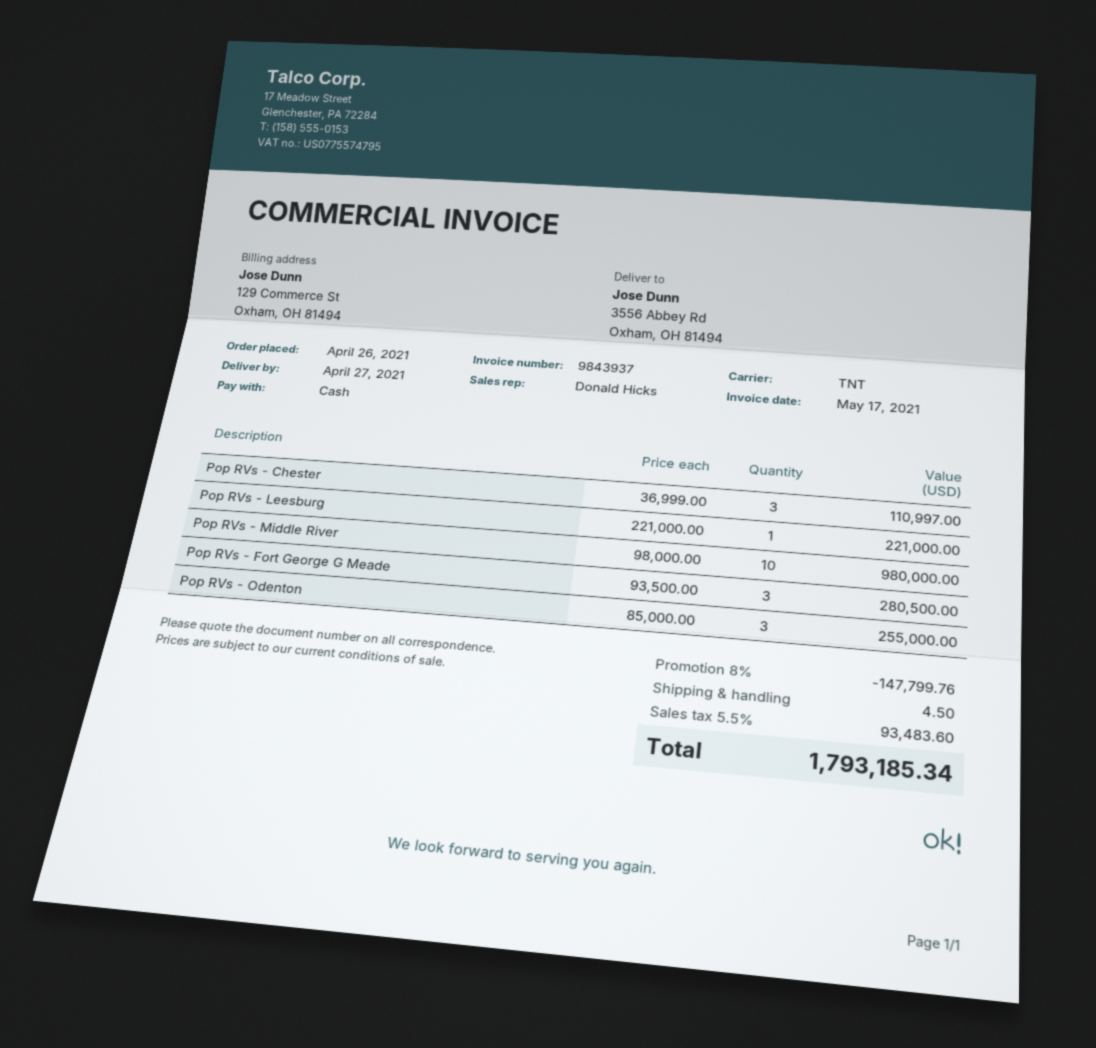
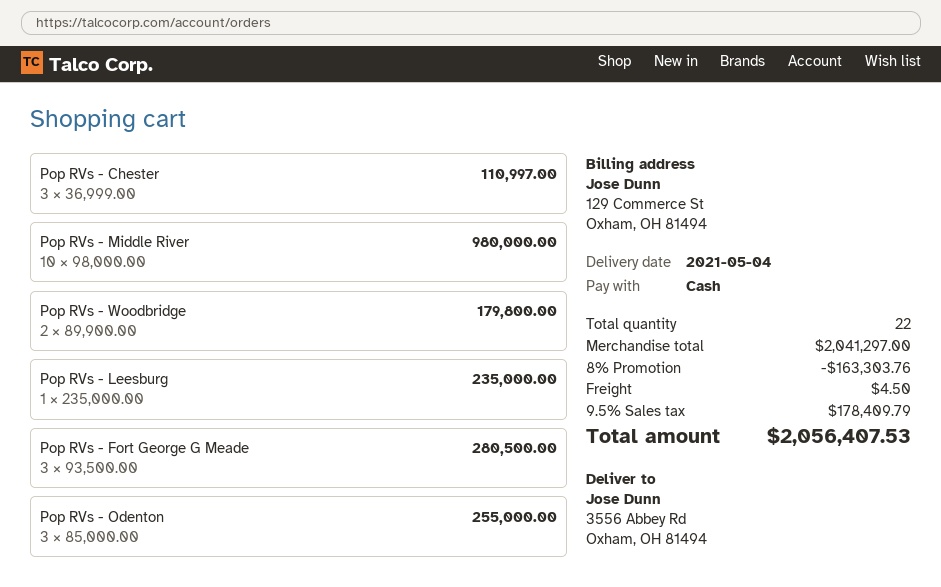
delivery date: 2021-04-27 -> 2021-05-04
Pop RVs - Leesburg: 1 x 221000.00 = 221000.00 -> 1 x 235000.00 = 235000.00
Pop RVs - Woodbridge: none -> 2 x 89900.00 = 179800.00
discount: 8% = 147799.76 -> 8% = 163303.76
tax: 5.5% = 93483.60 -> 9.5% = 178409.79
total: 1793185.34 -> 2056407.53

